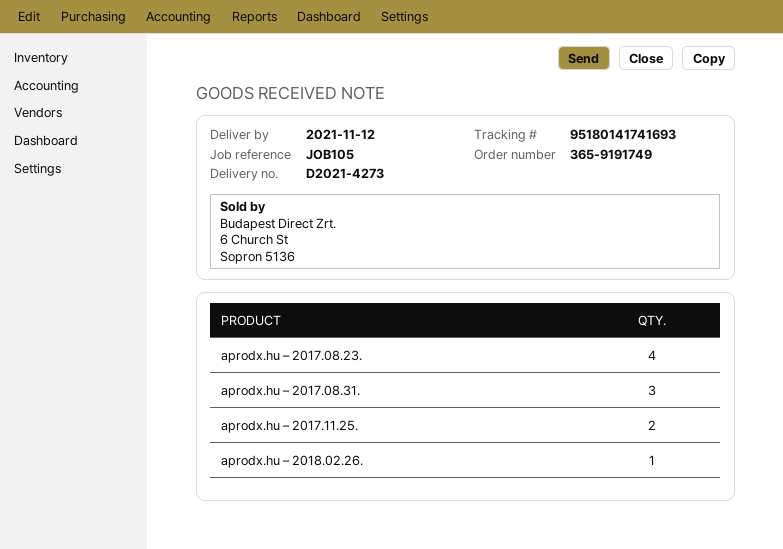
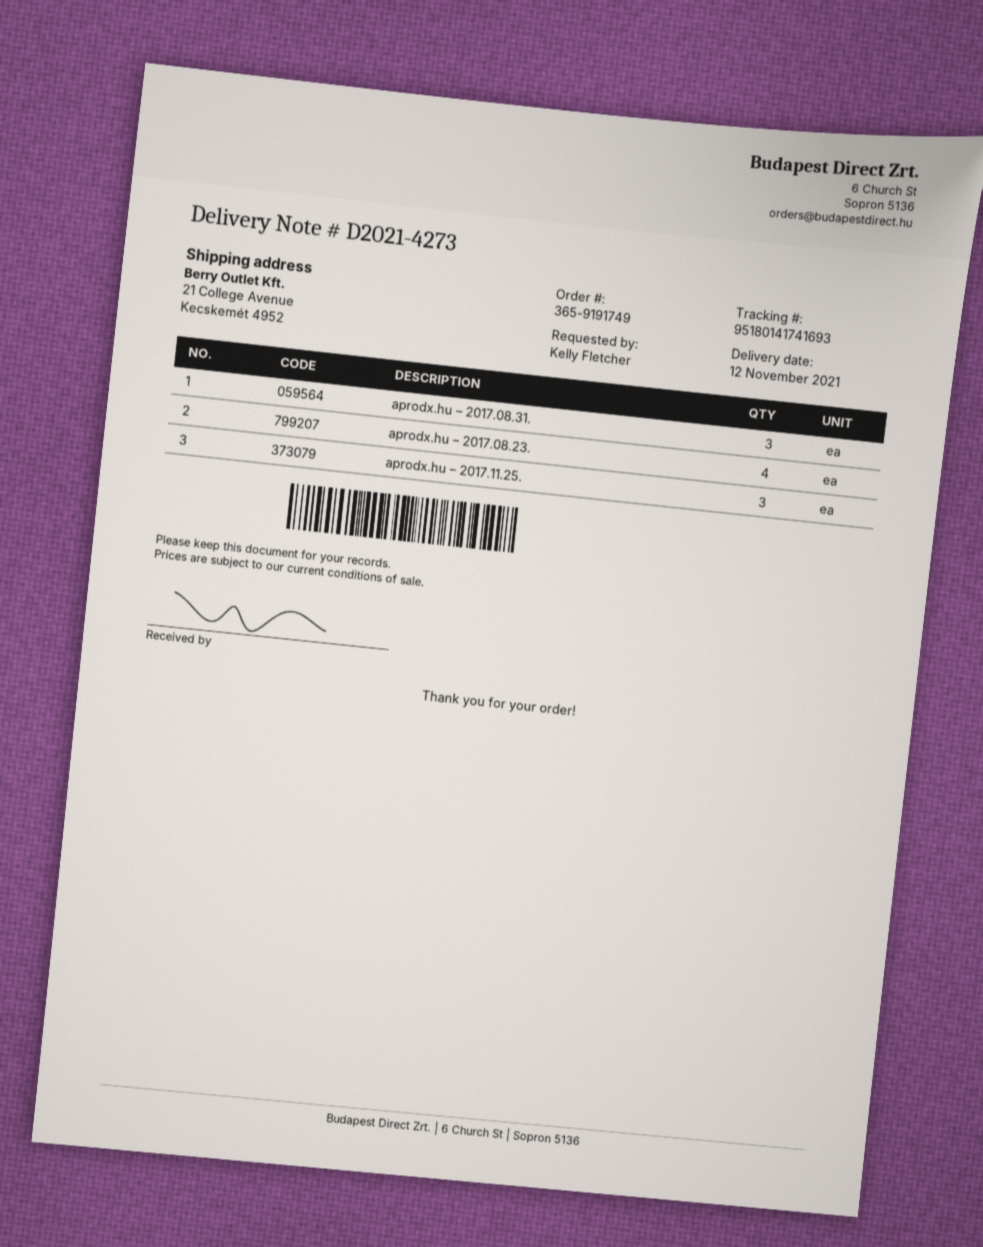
aprodx.hu – 2017.11.25.: 2 -> 3
aprodx.hu – 2018.02.26.: 1 -> none

